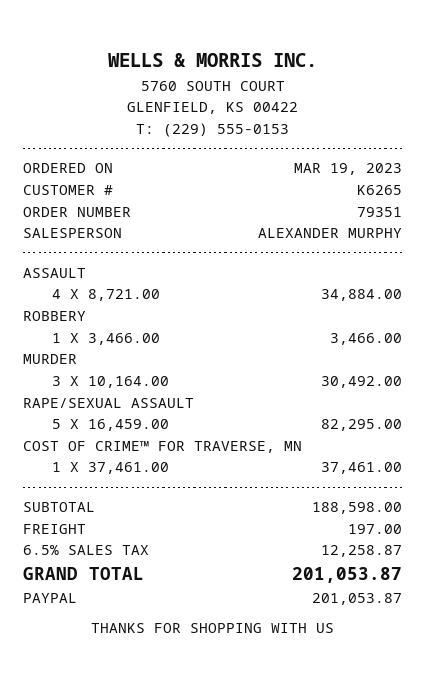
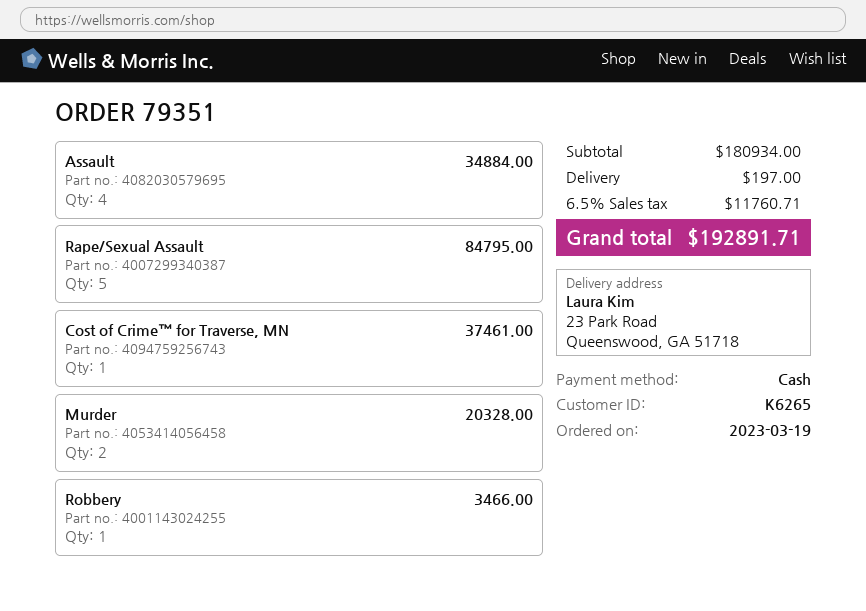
payment method: PayPal -> cash
MURDER: 3 for 30492.00 -> 2 for 20328.00
RAPE/SEXUAL ASSAULT: 5 for 82295.00 -> 5 for 84795.00
subtotal: 188598.00 -> 180934.00
tax: 6.5% = 12258.87 -> 6.5% = 11760.71
total: 201053.87 -> 192891.71

